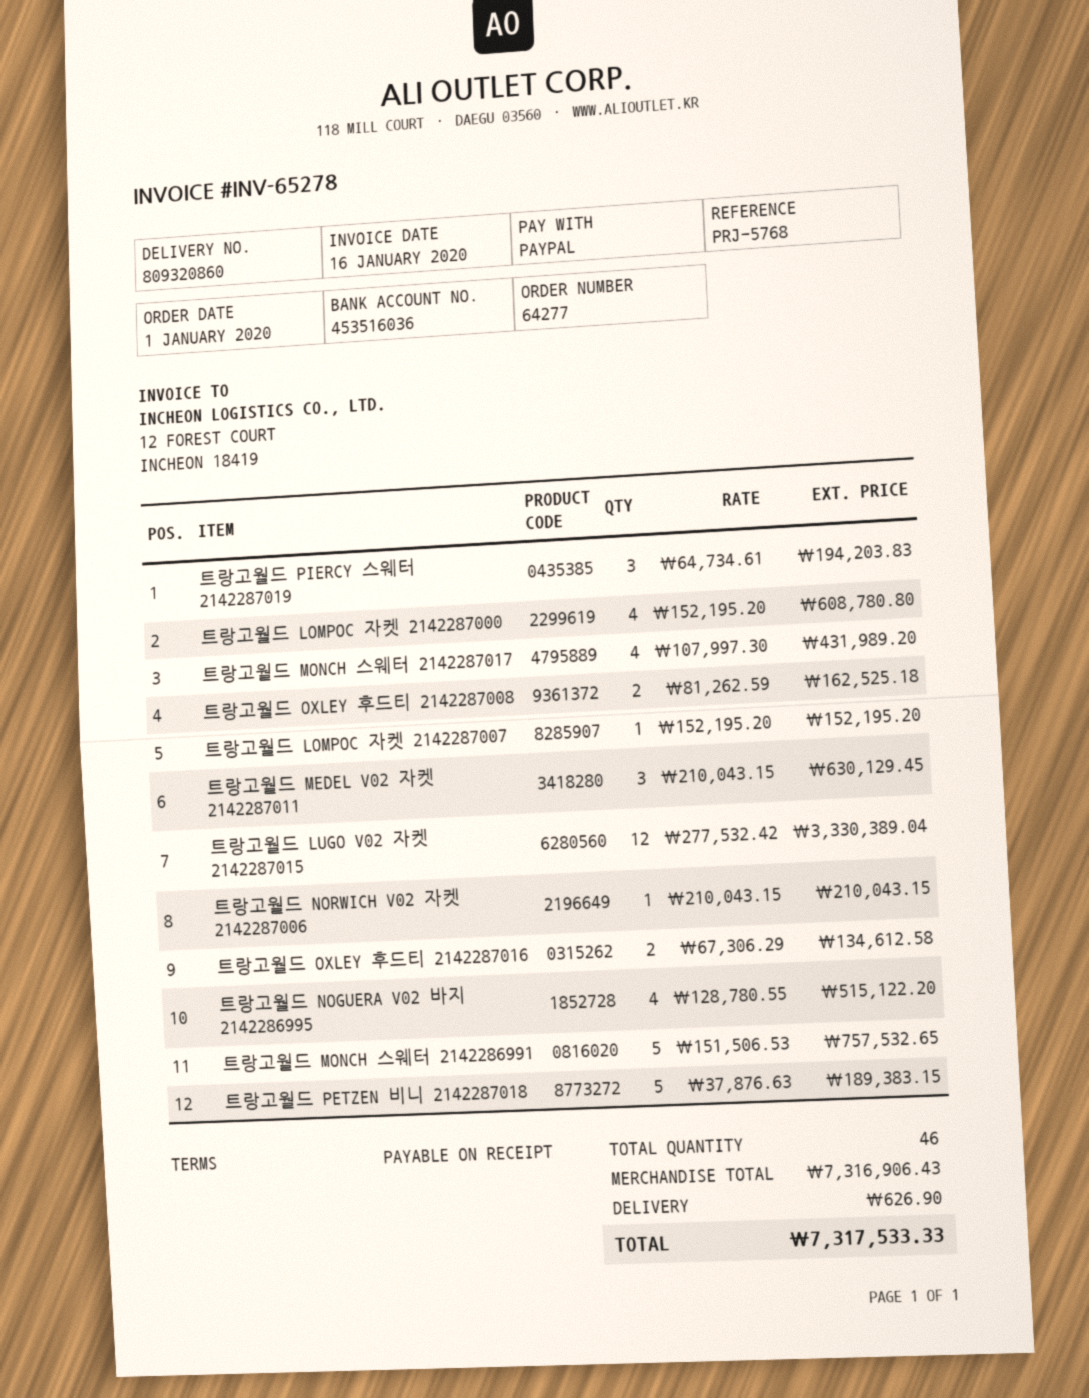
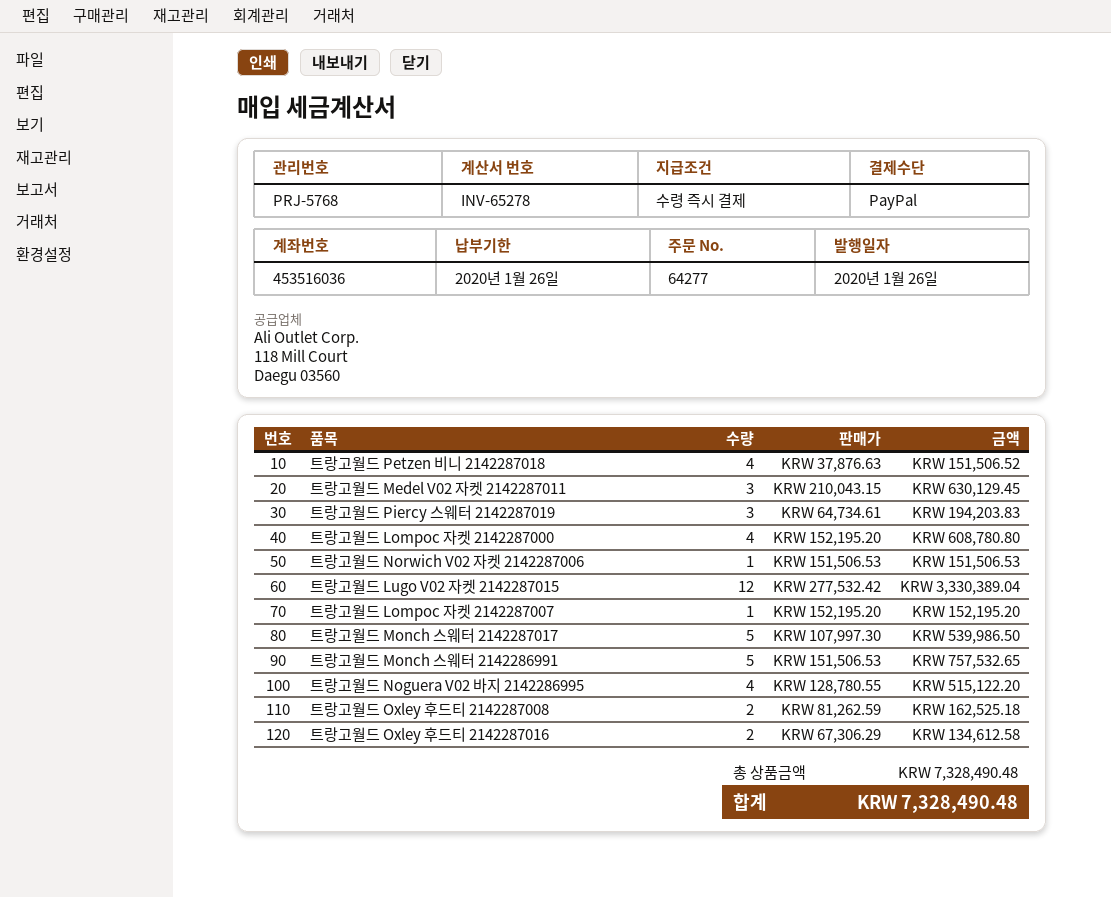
invoice date: 2020-01-16 -> 2020-01-26
트랑고월드 MONCH 스웨터 2142287017: 4 x 107997.30 = 431989.20 -> 5 x 107997.30 = 539986.50
트랑고월드 NORWICH V02 자켓 2142287006: 1 x 210043.15 = 210043.15 -> 1 x 151506.53 = 151506.53
트랑고월드 PETZEN 비니 2142287018: 5 x 37876.63 = 189383.15 -> 4 x 37876.63 = 151506.52
subtotal: 7316906.43 -> 7328490.48
shipping: 626.90 -> none
total: 7317533.33 -> 7328490.48

